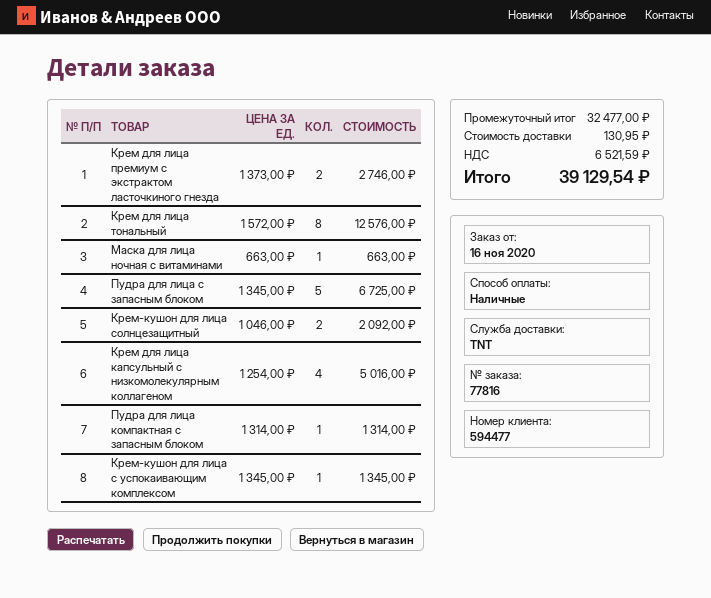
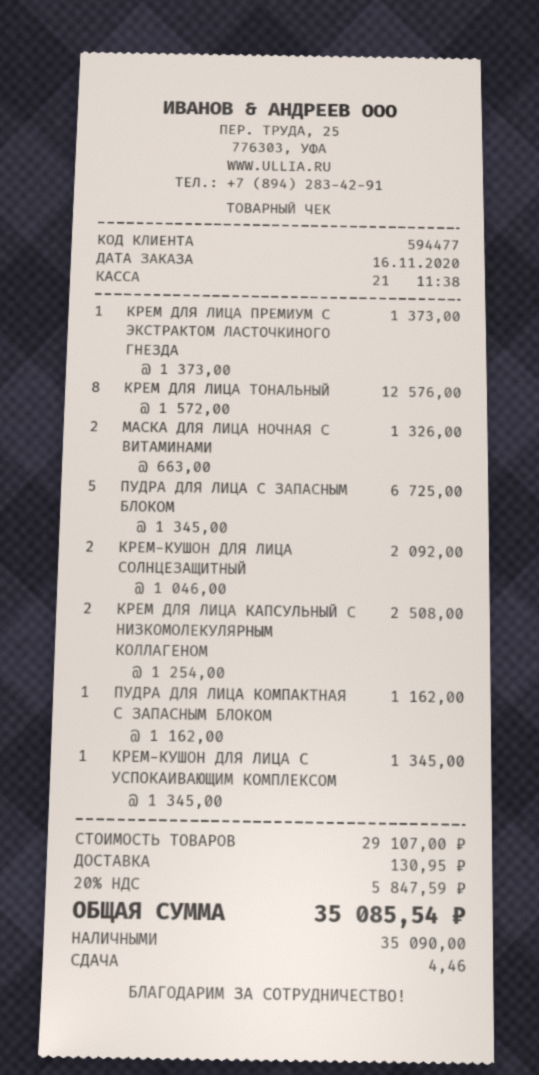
Крем для лица премиум с экстрактом ласточкиного гнезда: 2 x 1373.00 = 2746.00 -> 1 x 1373.00 = 1373.00
Маска для лица ночная с витаминами: 1 x 663.00 = 663.00 -> 2 x 663.00 = 1326.00
Крем для лица капсульный с низкомолекулярным коллагеном: 4 x 1254.00 = 5016.00 -> 2 x 1254.00 = 2508.00
Пудра для лица компактная с запасным блоком: 1 x 1314.00 = 1314.00 -> 1 x 1162.00 = 1162.00
subtotal: 32477.00 -> 29107.00
tax: 6521.59 -> 5847.59
total: 39129.54 -> 35085.54

